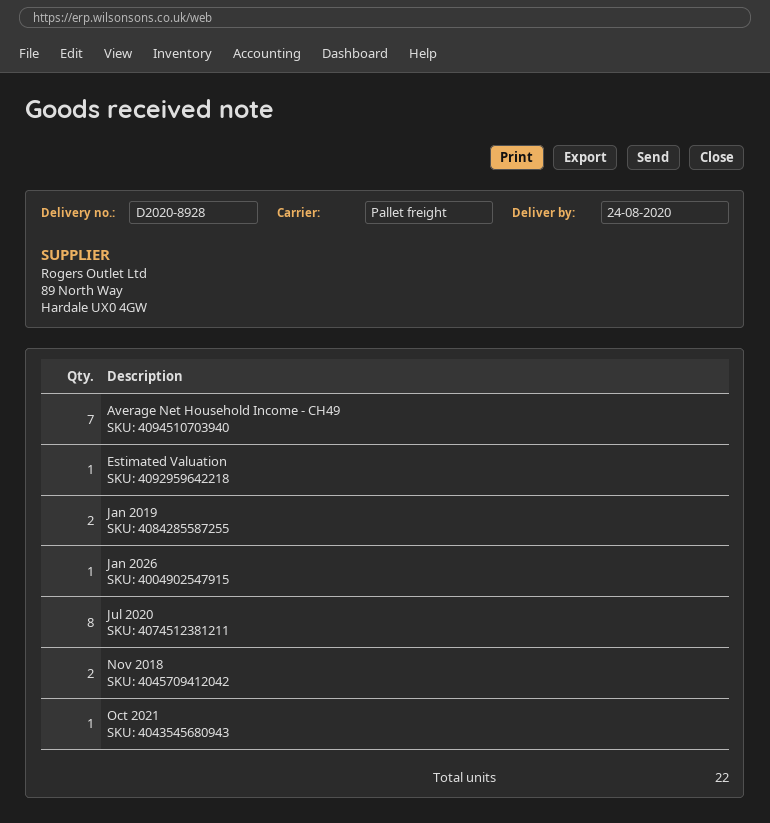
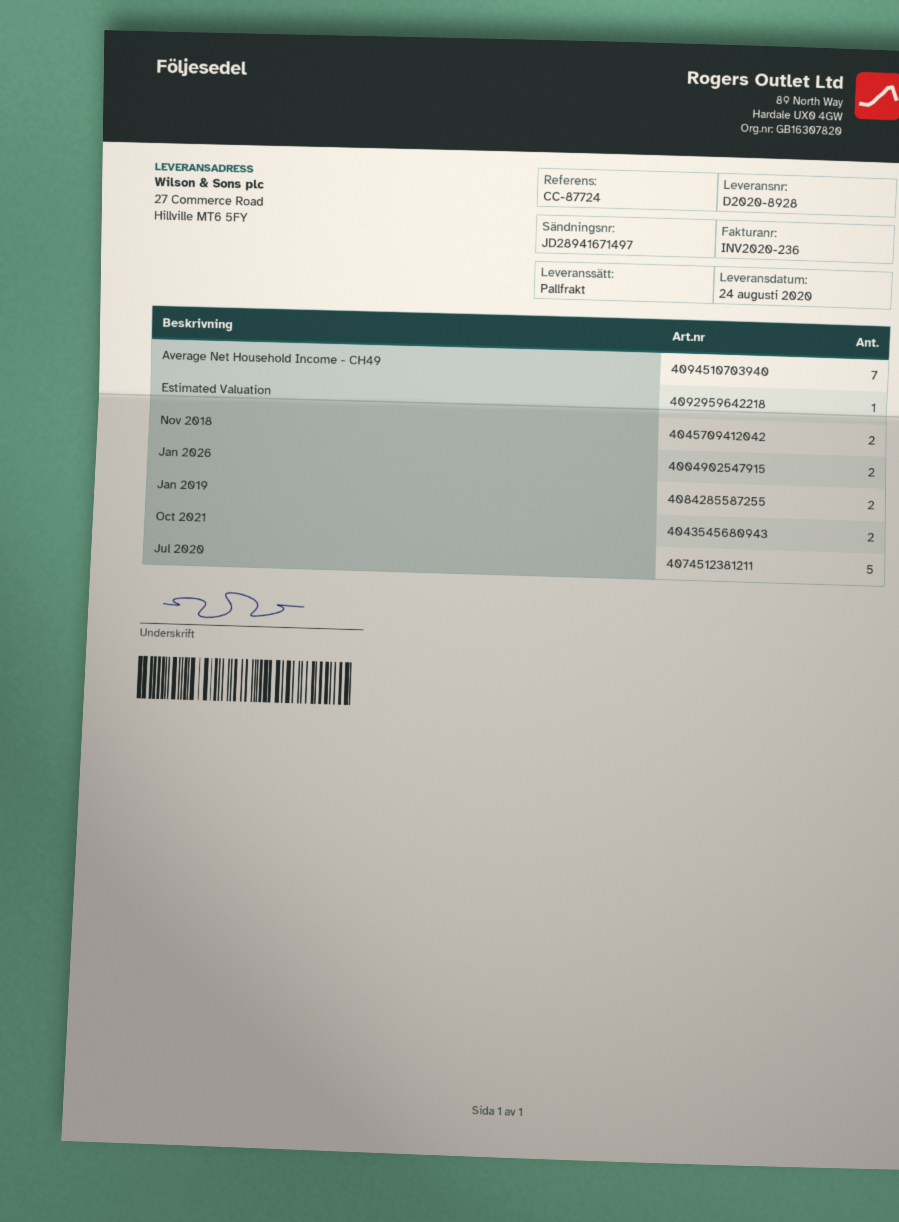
Jan 2026: 1 -> 2
Jul 2020: 8 -> 5
Oct 2021: 1 -> 2

